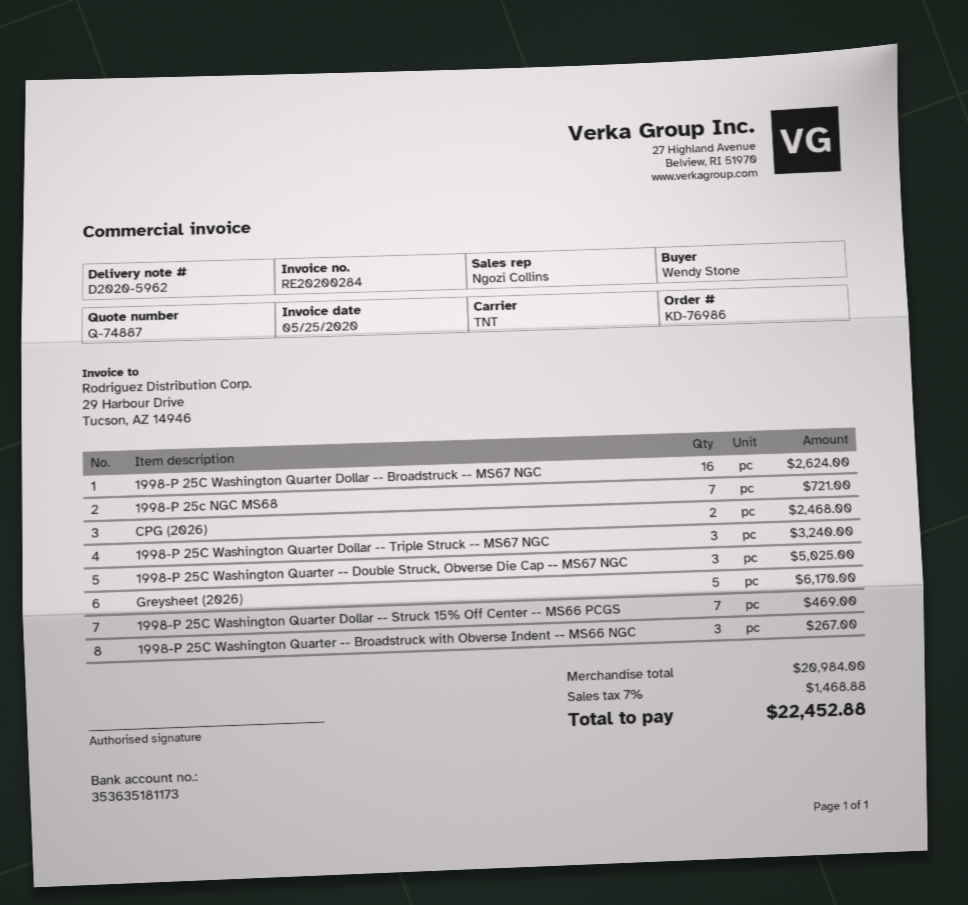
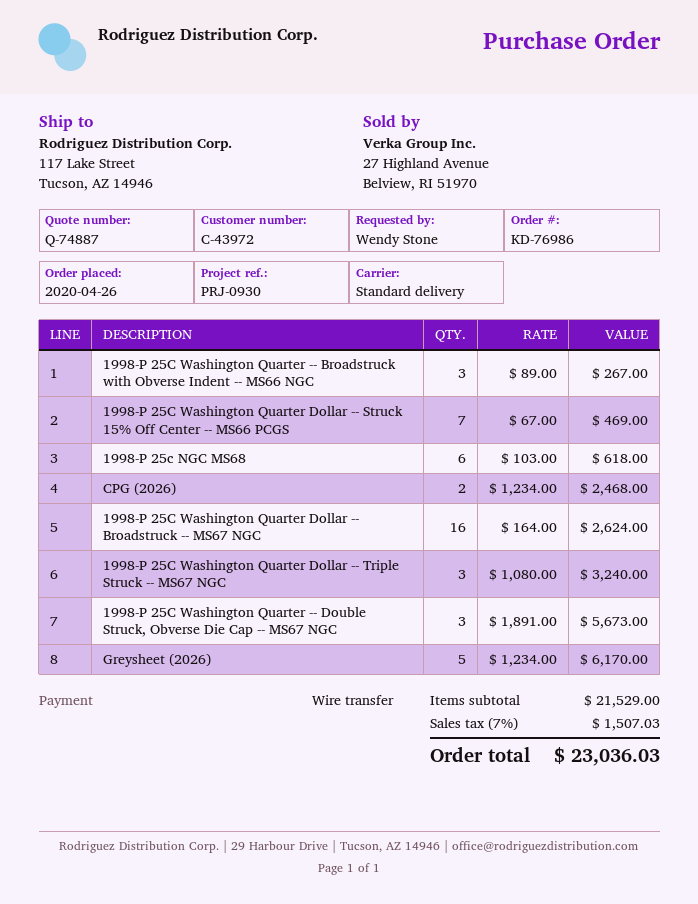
shipping method: TNT -> standard
1998-P 25c NGC MS68: 7 for 721.00 -> 6 for 618.00
1998-P 25C Washington Quarter -- Double Struck, Obverse Die Cap -- MS67 NGC: 3 for 5025.00 -> 3 for 5673.00
subtotal: 20984.00 -> 21529.00
tax: 7% = 1468.88 -> 7% = 1507.03
total: 22452.88 -> 23036.03

